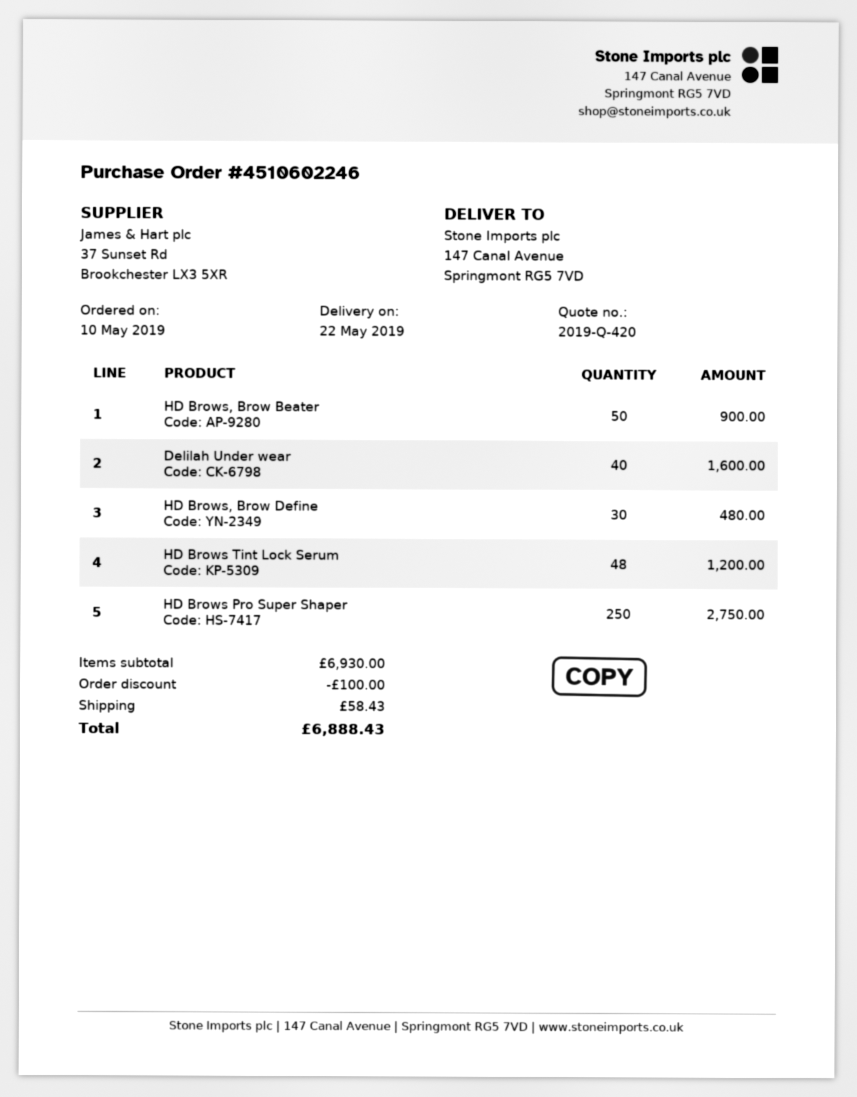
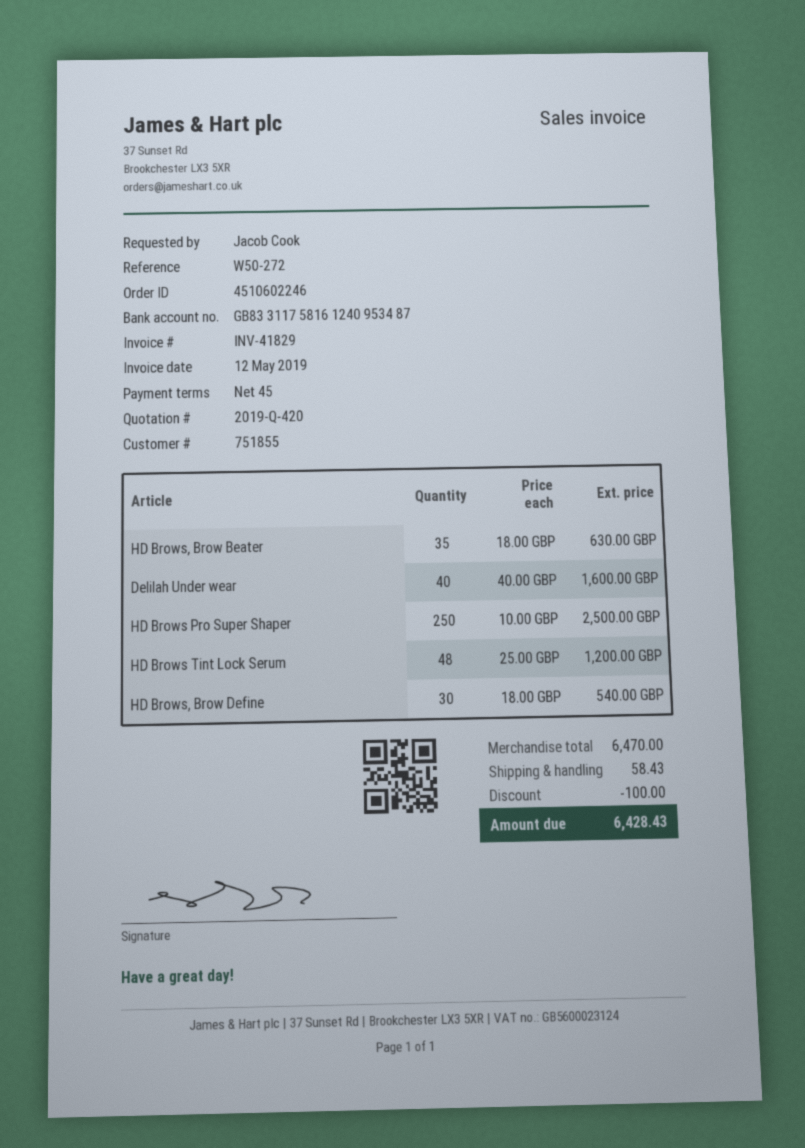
HD Brows, Brow Beater: 50 for 900.00 -> 35 for 630.00
HD Brows, Brow Define: 30 for 480.00 -> 30 for 540.00
HD Brows Pro Super Shaper: 250 for 2750.00 -> 250 for 2500.00
subtotal: 6930.00 -> 6470.00
total: 6888.43 -> 6428.43

